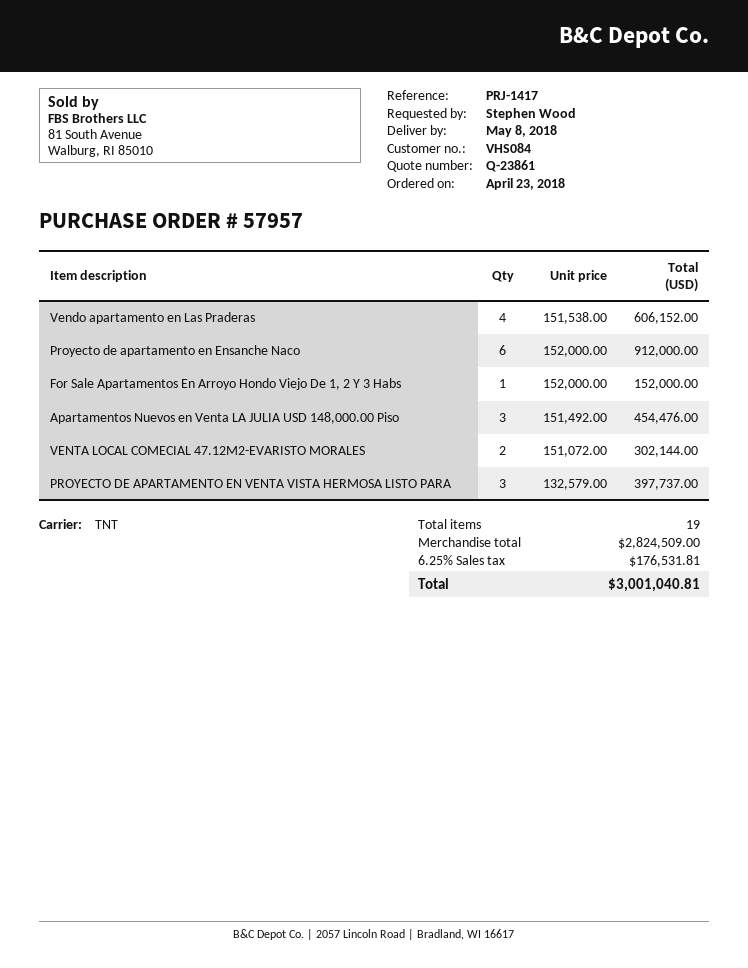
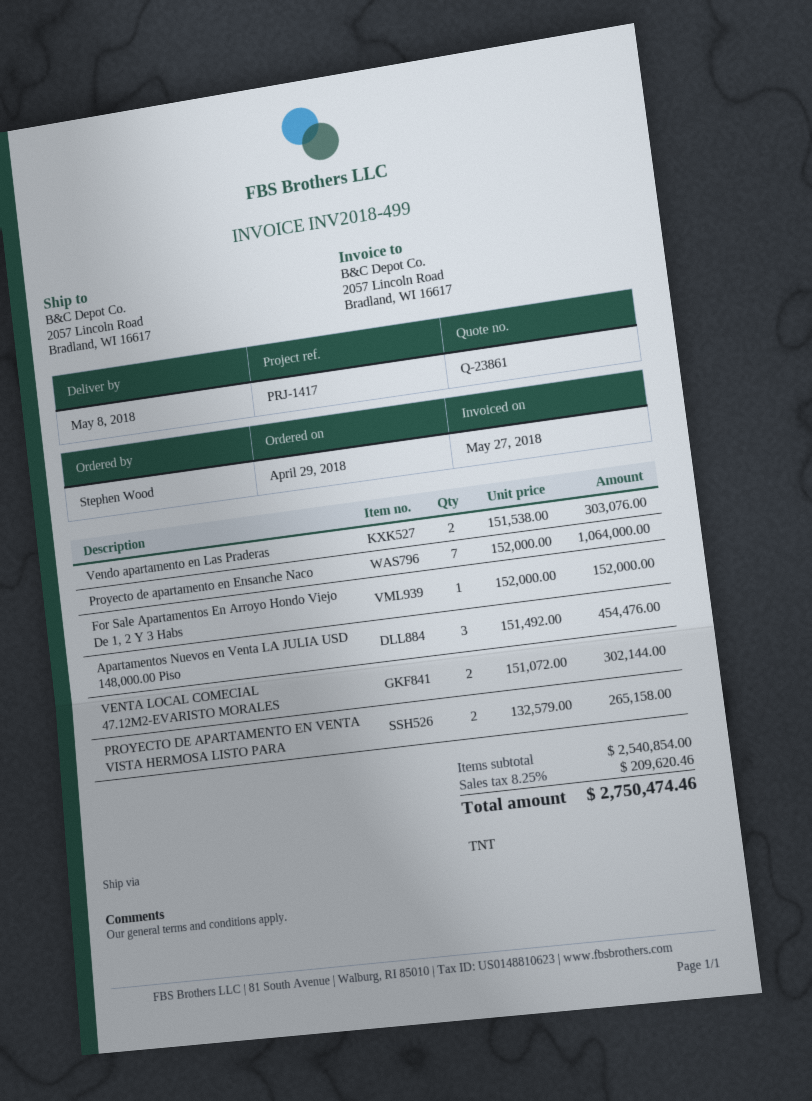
order date: 2018-04-23 -> 2018-04-29
Vendo apartamento en Las Praderas: 4 x 151538.00 = 606152.00 -> 2 x 151538.00 = 303076.00
Proyecto de apartamento en Ensanche Naco: 6 x 152000.00 = 912000.00 -> 7 x 152000.00 = 1064000.00
PROYECTO DE APARTAMENTO EN VENTA VISTA HERMOSA LISTO PARA: 3 x 132579.00 = 397737.00 -> 2 x 132579.00 = 265158.00
subtotal: 2824509.00 -> 2540854.00
tax: 6.25% = 176531.81 -> 8.25% = 209620.46
total: 3001040.81 -> 2750474.46

